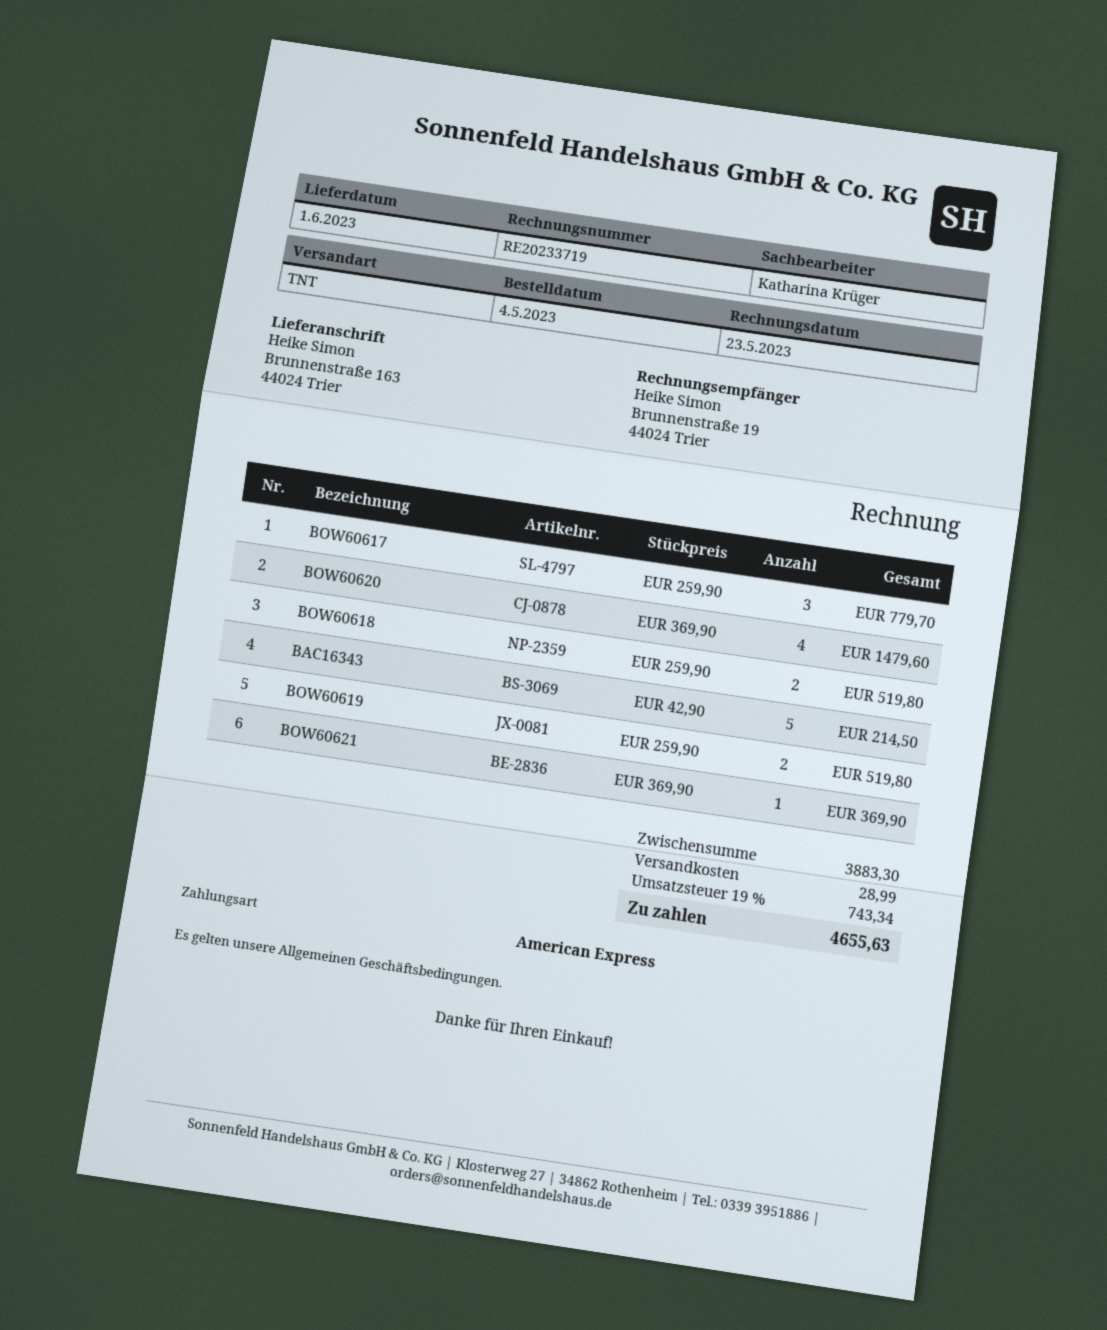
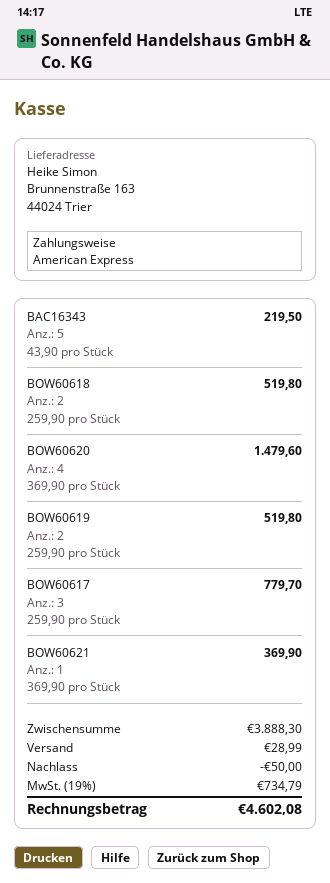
BAC16343: 5 x 42.90 = 214.50 -> 5 x 43.90 = 219.50
subtotal: 3883.30 -> 3888.30
discount: none -> 50.00
tax: 19% = 743.34 -> 19% = 734.79
total: 4655.63 -> 4602.08

